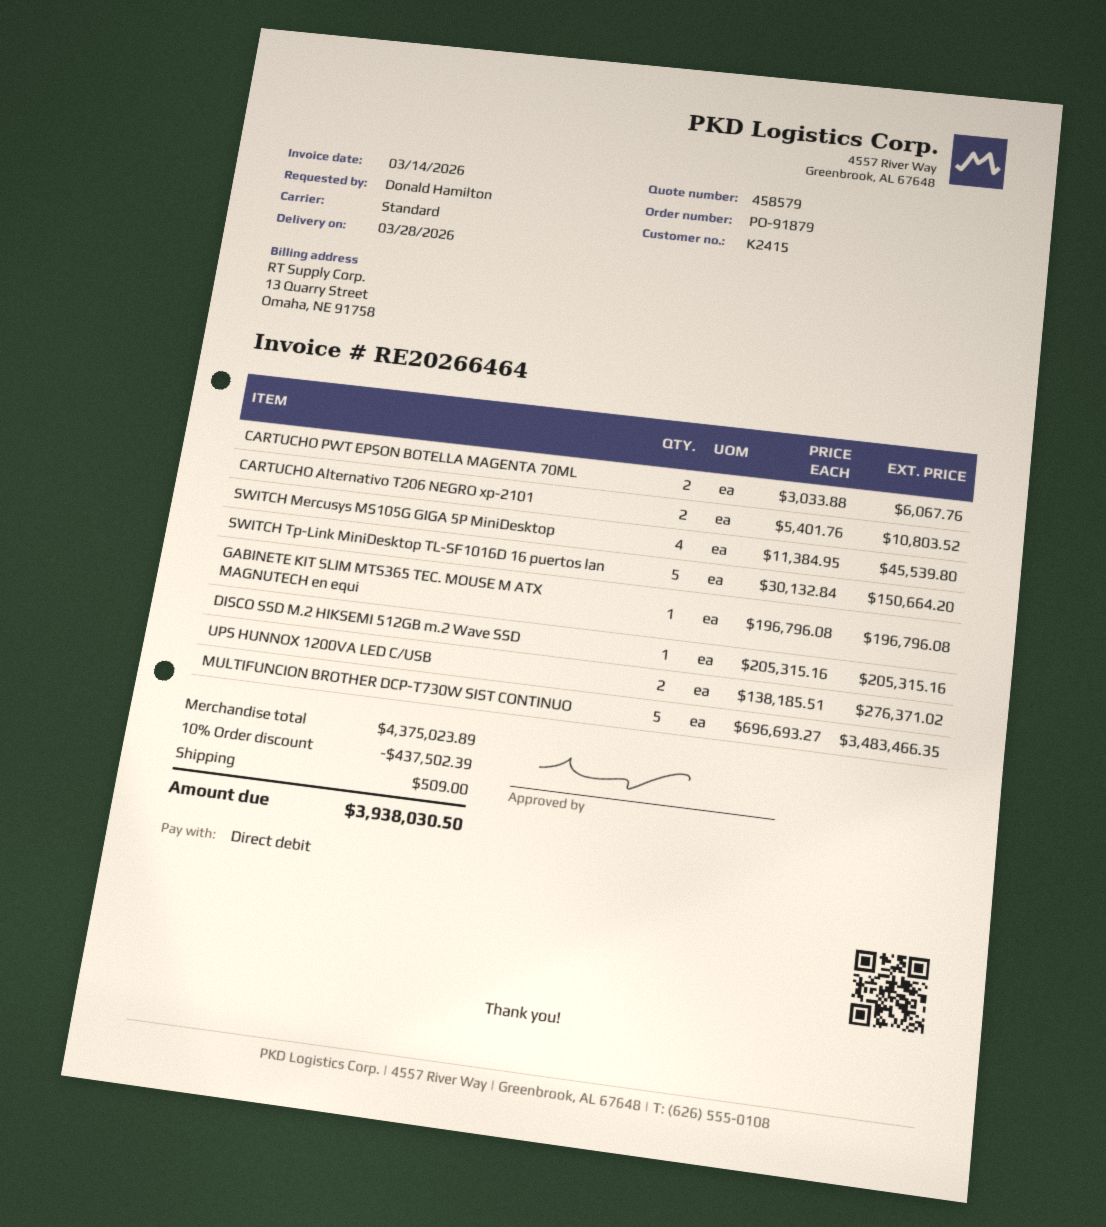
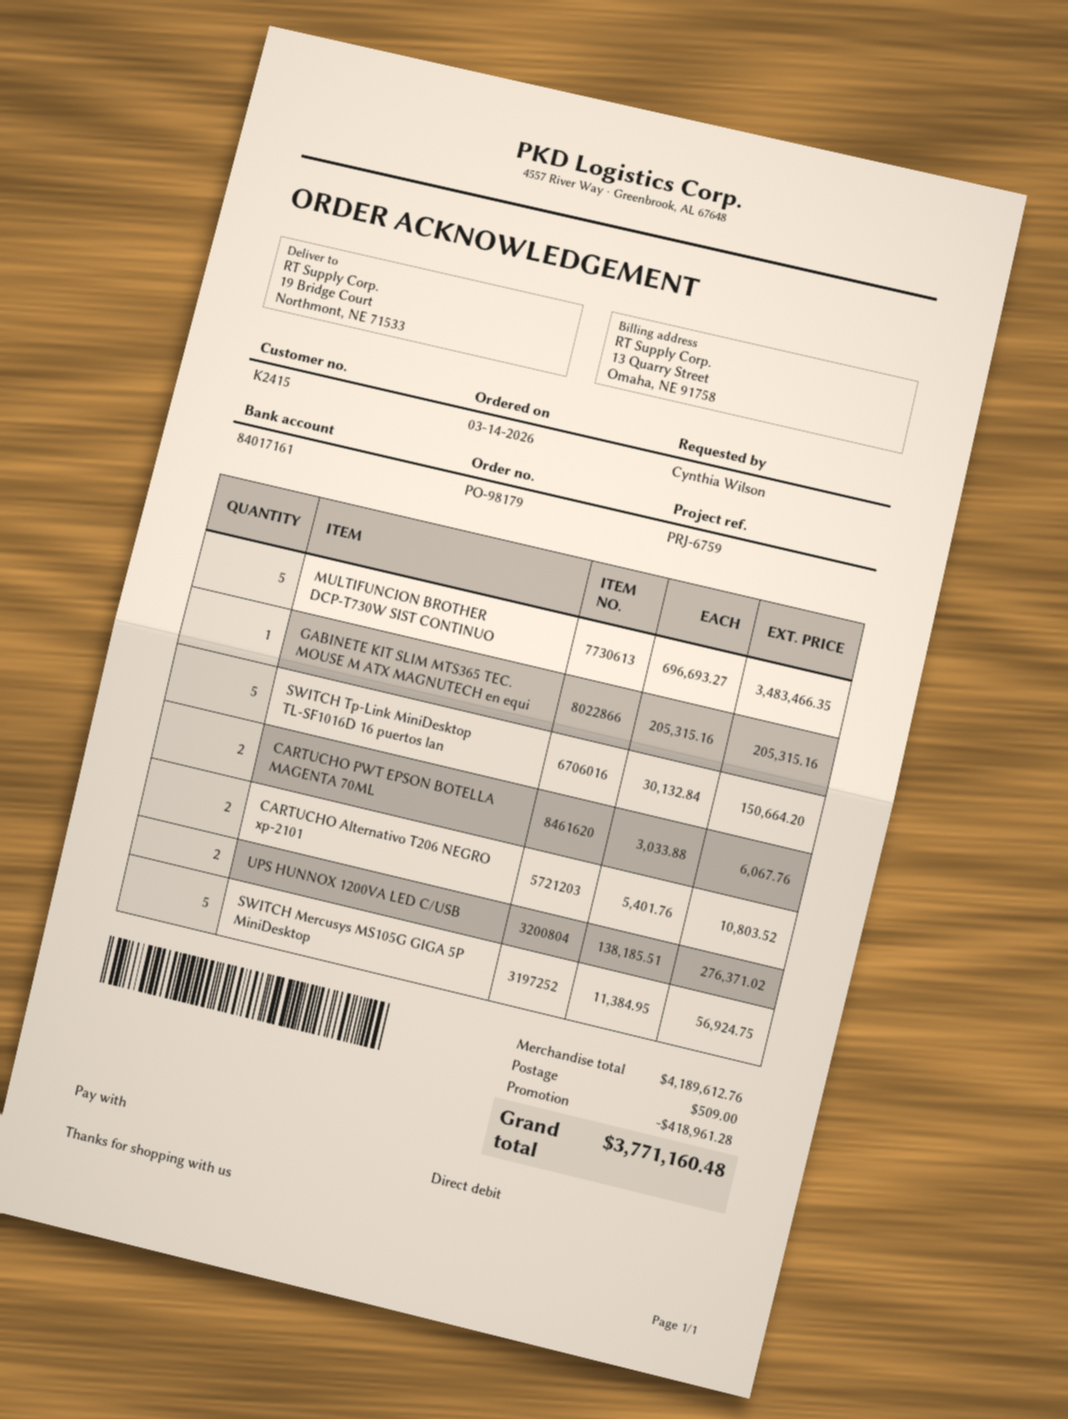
order number: PO-91879 -> PO-98179
ordered by: Donald Hamilton -> Cynthia Wilson
SWITCH Mercusys MS105G GIGA 5P MiniDesktop: 4 x 11384.95 = 45539.80 -> 5 x 11384.95 = 56924.75
GABINETE KIT SLIM MTS365 TEC. MOUSE M ATX MAGNUTECH en equi: 1 x 196796.08 = 196796.08 -> 1 x 205315.16 = 205315.16
DISCO SSD M.2 HIKSEMI 512GB m.2 Wave SSD: 1 x 205315.16 = 205315.16 -> none
subtotal: 4375023.89 -> 4189612.76
discount: 437502.39 -> 418961.28
total: 3938030.50 -> 3771160.48

